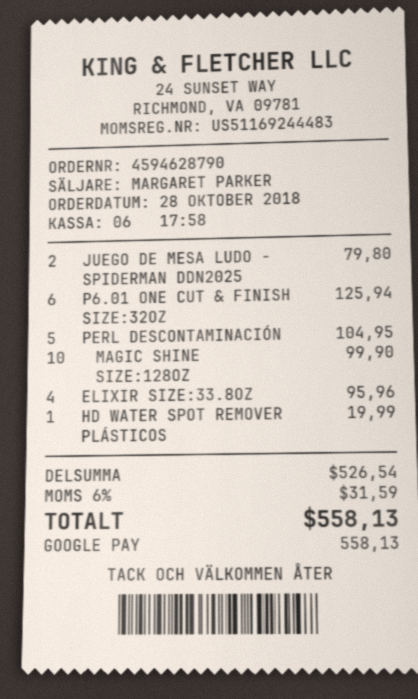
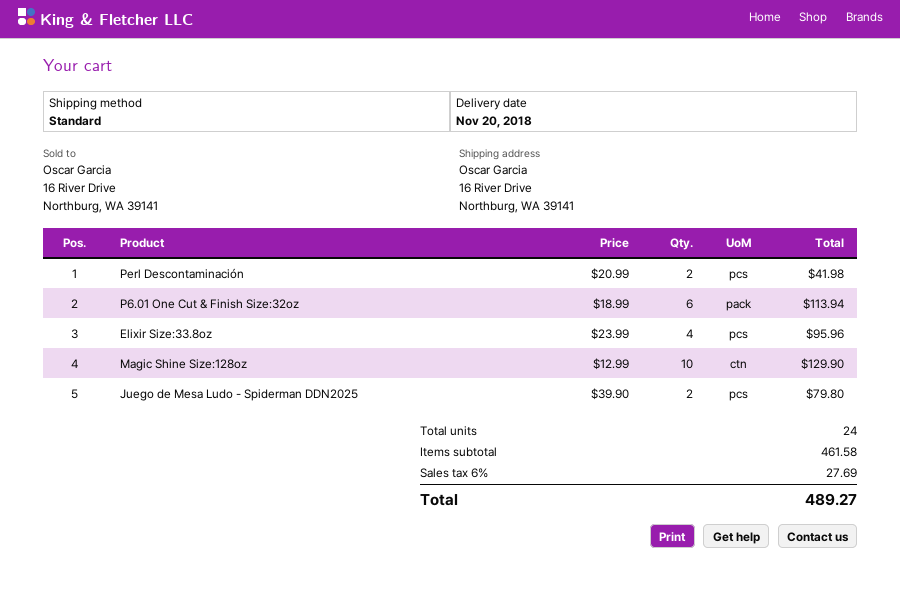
P6.01 ONE CUT & FINISH SIZE:32OZ: 6 for 125.94 -> 6 for 113.94
PERL DESCONTAMINACIÓN: 5 for 104.95 -> 2 for 41.98
MAGIC SHINE SIZE:128OZ: 10 for 99.90 -> 10 for 129.90
HD WATER SPOT REMOVER PLÁSTICOS: 1 for 19.99 -> none
subtotal: 526.54 -> 461.58
tax: 6% = 31.59 -> 6% = 27.69
total: 558.13 -> 489.27

